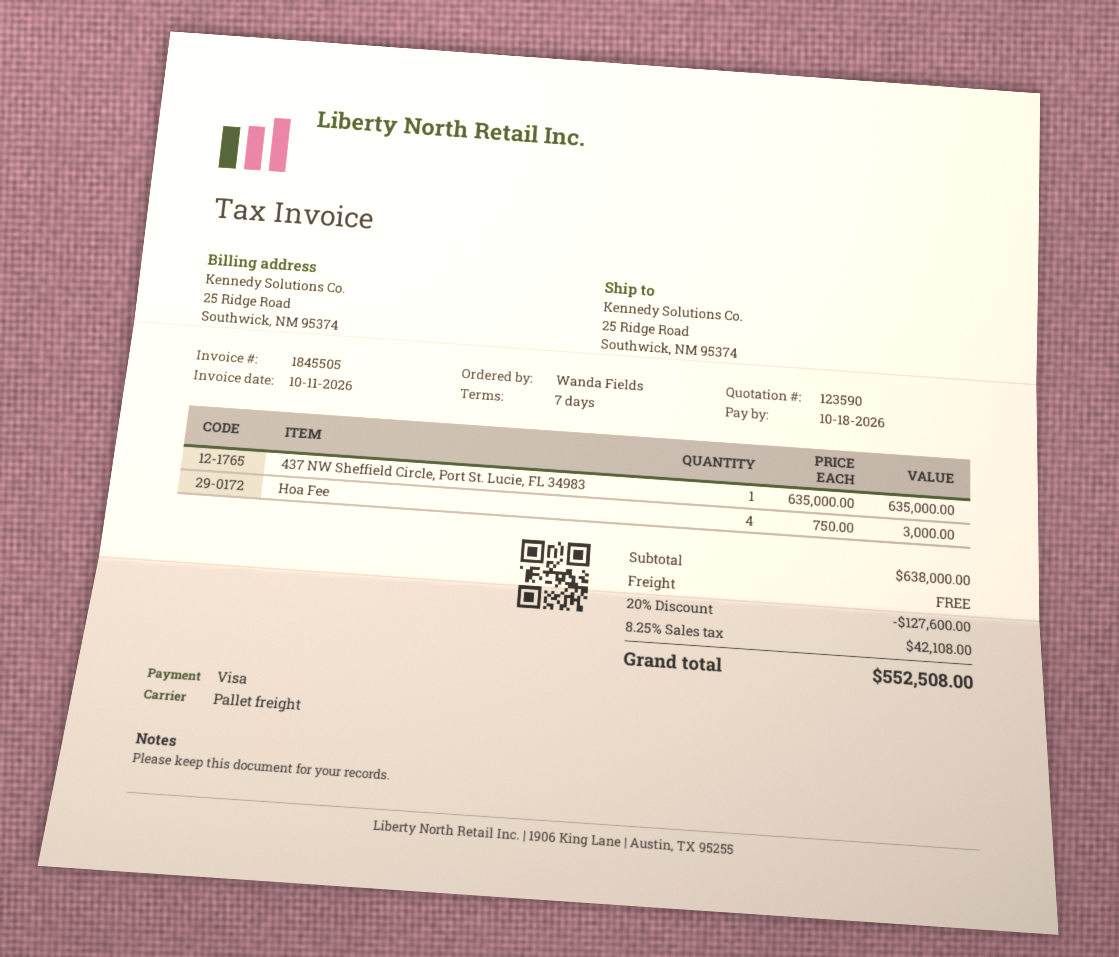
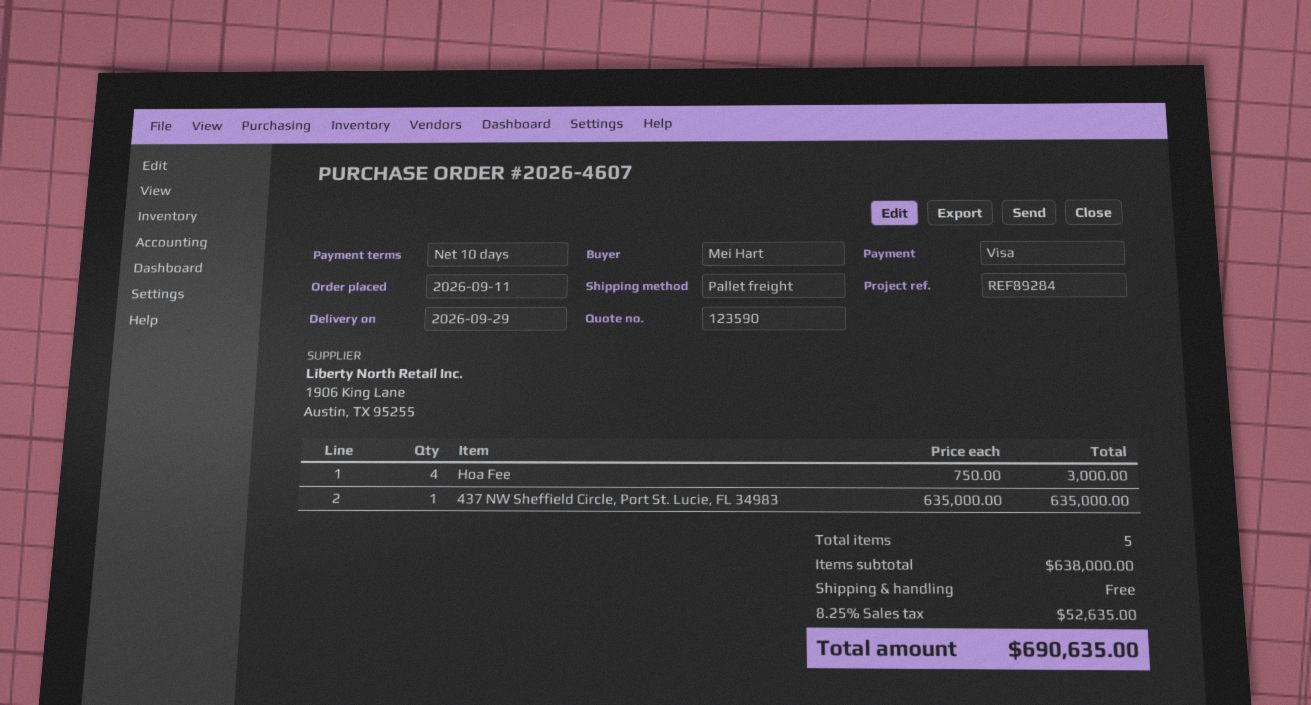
payment terms: 7 days -> 10 days
ordered by: Wanda Fields -> Mei Hart
discount: 20% = 127600.00 -> none
tax: 8.25% = 42108.00 -> 8.25% = 52635.00
total: 552508.00 -> 690635.00

